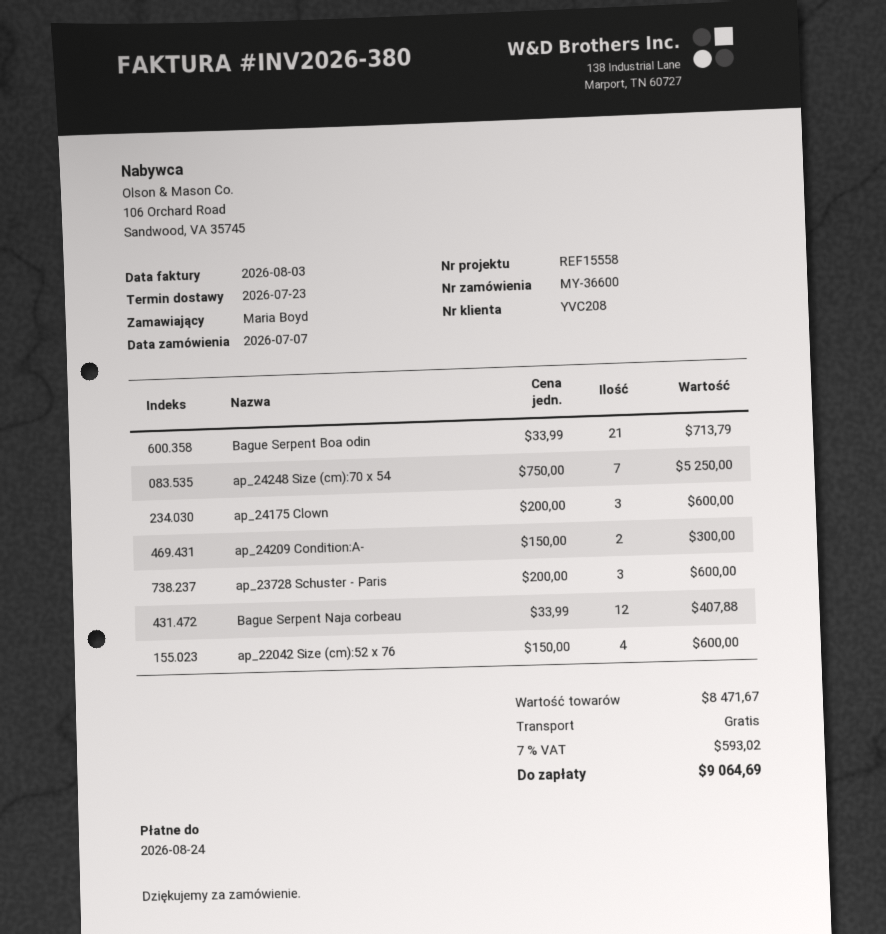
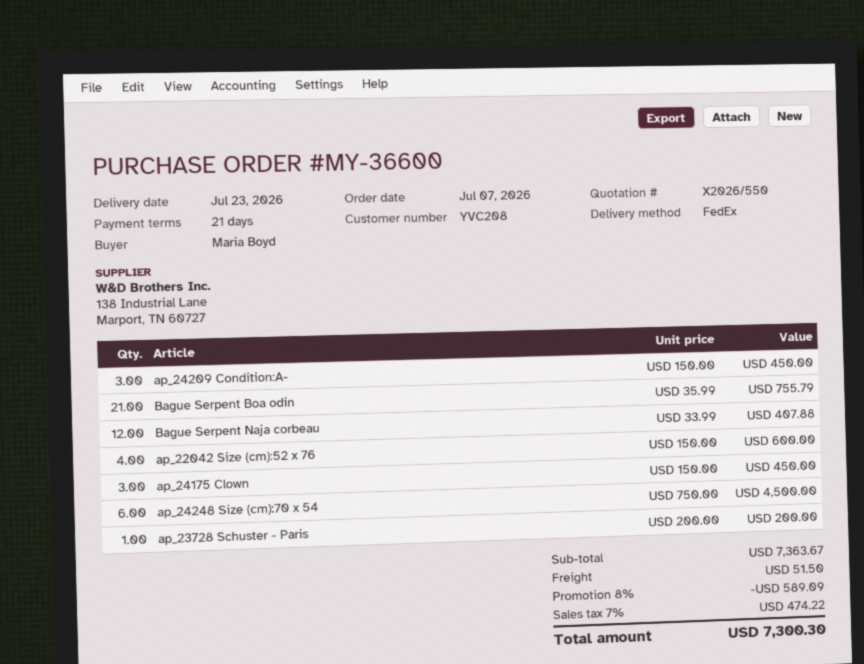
Bague Serpent Boa odin: 21 x 33.99 = 713.79 -> 21 x 35.99 = 755.79
ap_24248 Size (cm):70 x 54: 7 x 750.00 = 5250.00 -> 6 x 750.00 = 4500.00
ap_24175 Clown: 3 x 200.00 = 600.00 -> 3 x 150.00 = 450.00
ap_24209 Condition:A-: 2 x 150.00 = 300.00 -> 3 x 150.00 = 450.00
ap_23728 Schuster - Paris: 3 x 200.00 = 600.00 -> 1 x 200.00 = 200.00
subtotal: 8471.67 -> 7363.67
discount: none -> 8% = 589.09
shipping: 0.00 -> 51.50
tax: 7% = 593.02 -> 7% = 474.22
total: 9064.69 -> 7300.30

